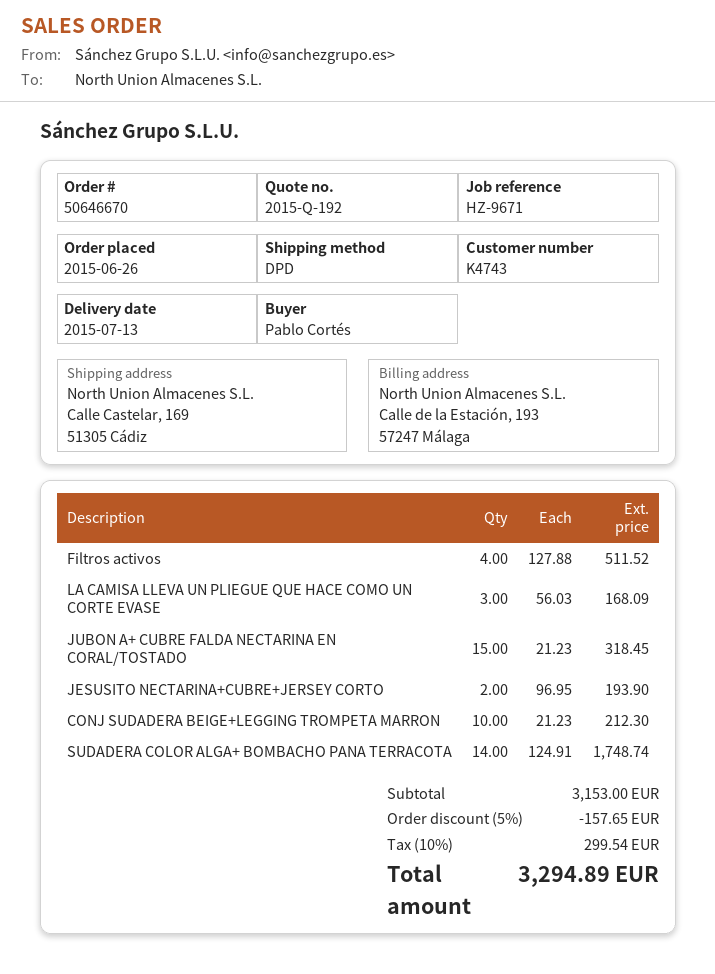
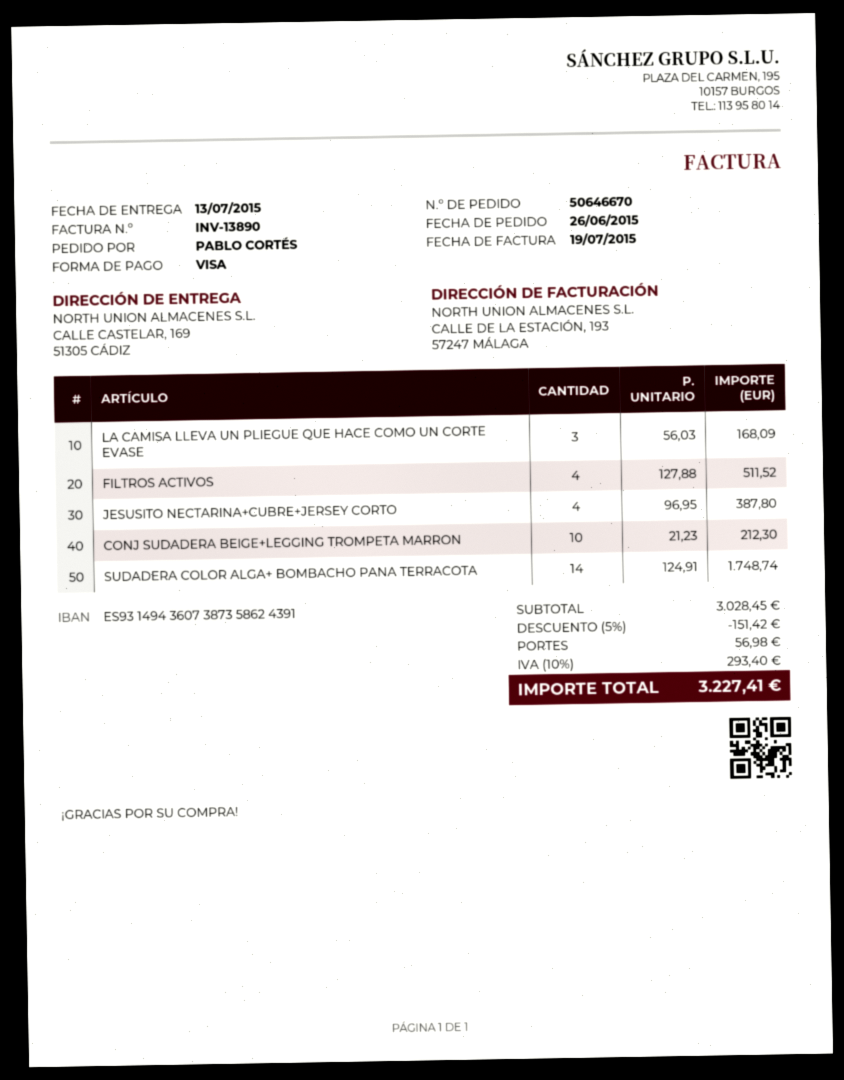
JUBON A+ CUBRE FALDA NECTARINA EN CORAL/TOSTADO: 15 x 21.23 = 318.45 -> none
JESUSITO NECTARINA+CUBRE+JERSEY CORTO: 2 x 96.95 = 193.90 -> 4 x 96.95 = 387.80
subtotal: 3153.00 -> 3028.45
discount: 5% = 157.65 -> 5% = 151.42
shipping: none -> 56.98
tax: 10% = 299.54 -> 10% = 293.40
total: 3294.89 -> 3227.41

